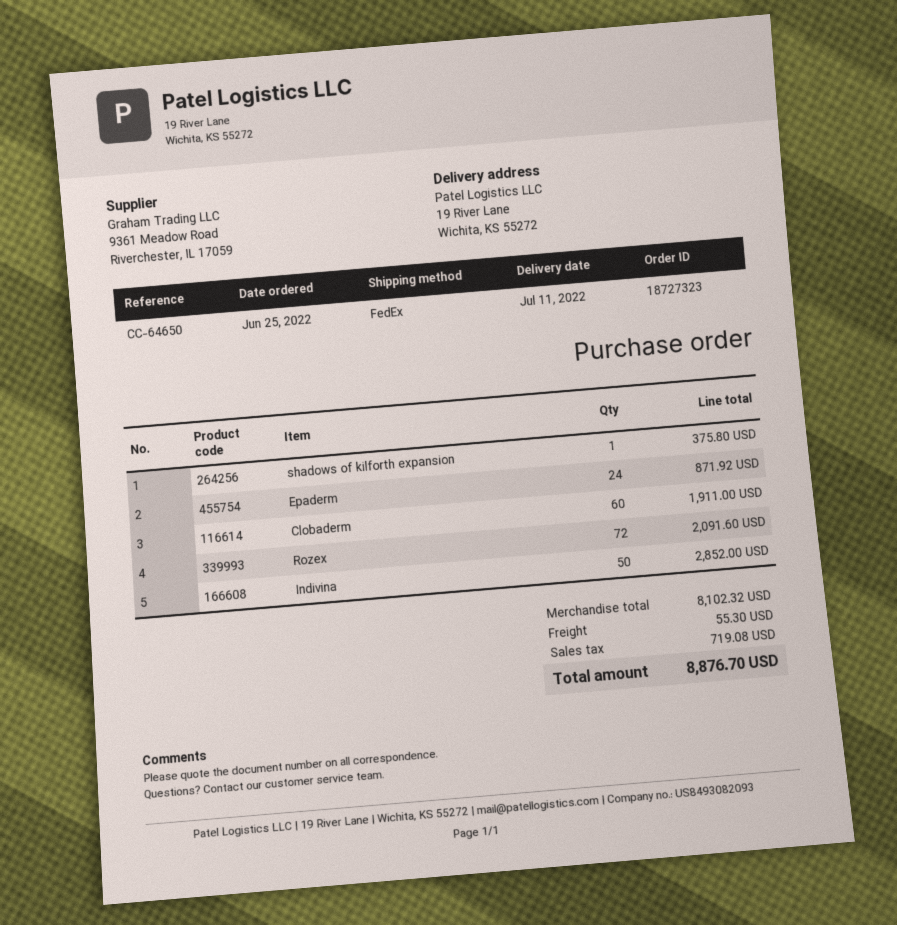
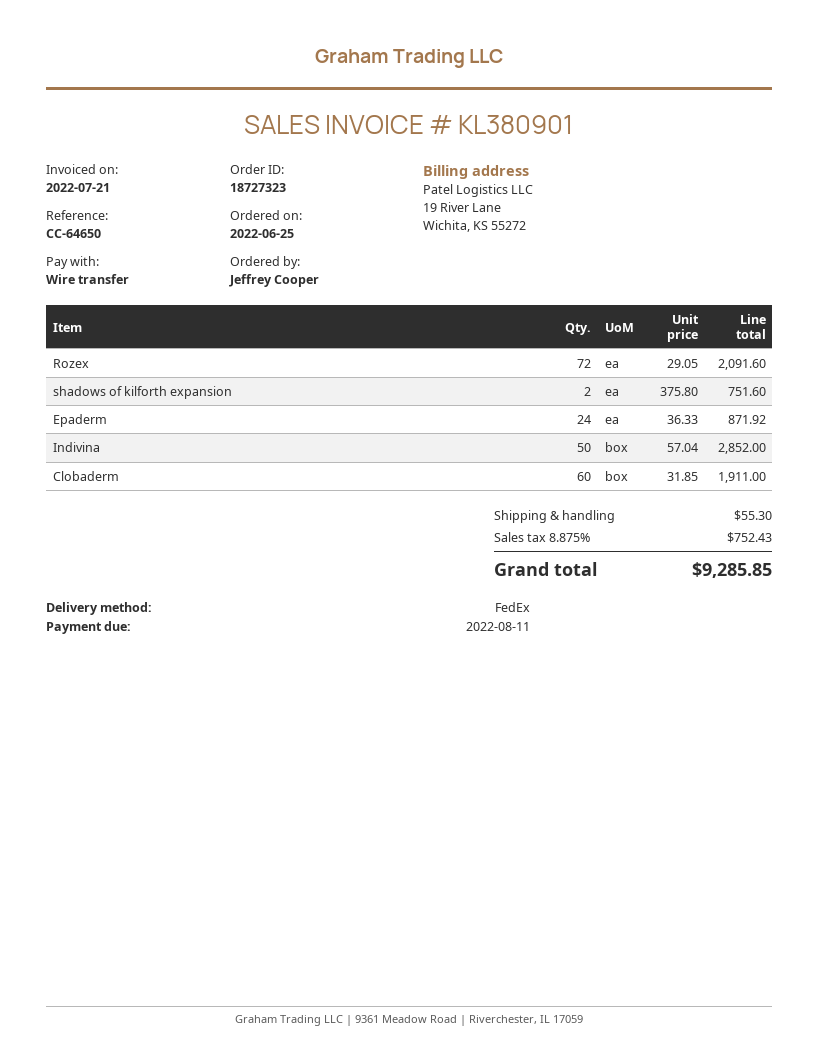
shadows of kilforth expansion: 1 for 375.80 -> 2 for 751.60
tax: 719.08 -> 752.43
total: 8876.70 -> 9285.85

